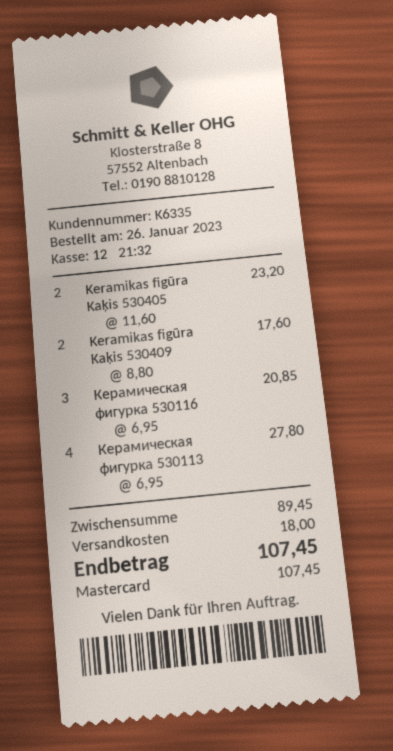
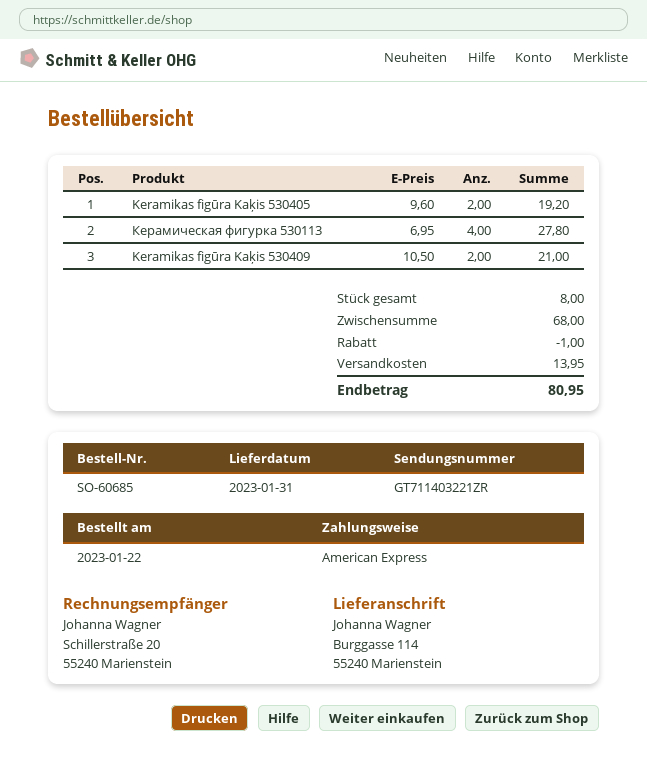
order date: 2023-01-26 -> 2023-01-22
payment method: Mastercard -> American Express
Keramikas figūra Kaķis 530405: 2 x 11.60 = 23.20 -> 2 x 9.60 = 19.20
Keramikas figūra Kaķis 530409: 2 x 8.80 = 17.60 -> 2 x 10.50 = 21.00
Керамическая фигурка 530116: 3 x 6.95 = 20.85 -> none
subtotal: 89.45 -> 68.00
discount: none -> 1.00
shipping: 18.00 -> 13.95
total: 107.45 -> 80.95

